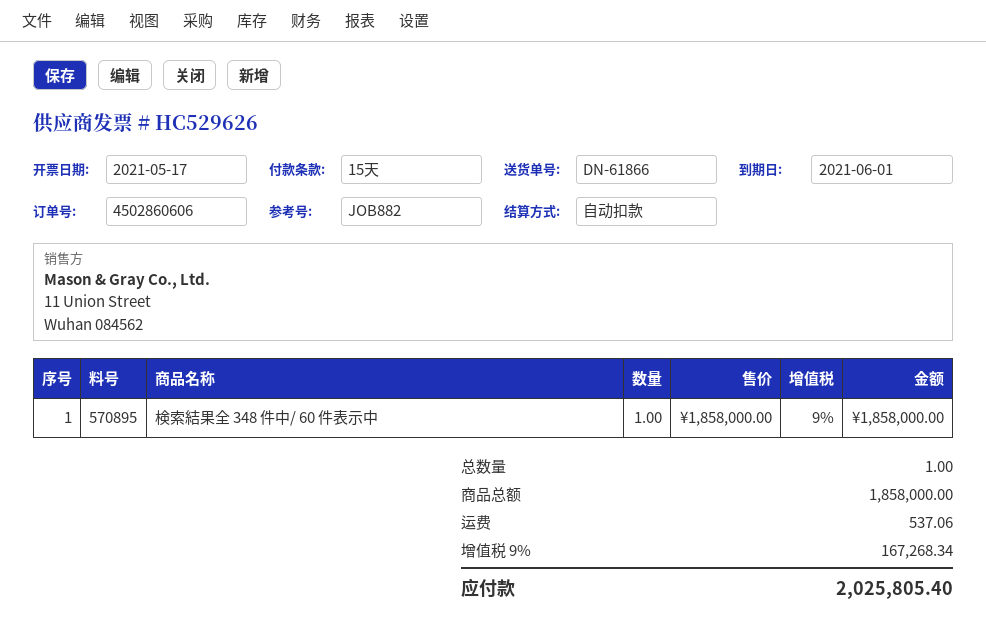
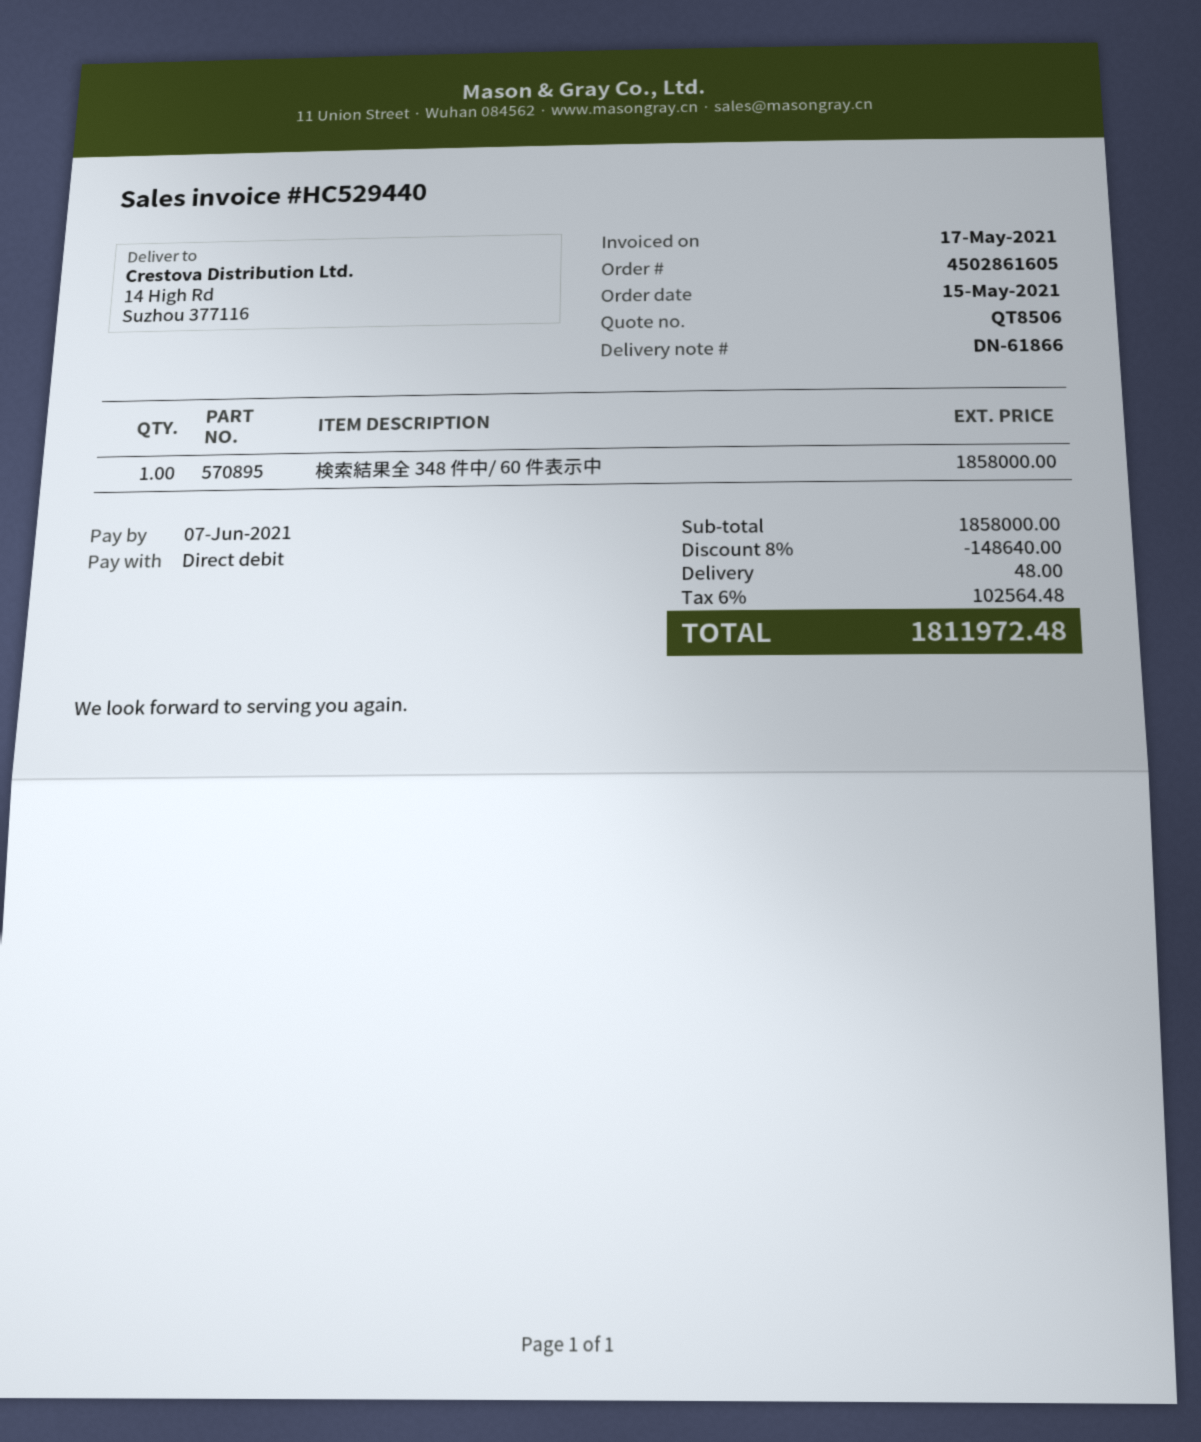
order number: 4502860606 -> 4502861605
invoice number: HC529626 -> HC529440
due date: 2021-06-01 -> 2021-06-07
discount: none -> 8% = 148640.00
shipping: 537.06 -> 48.00
tax: 9% = 167268.34 -> 6% = 102564.48
total: 2025805.40 -> 1811972.48

